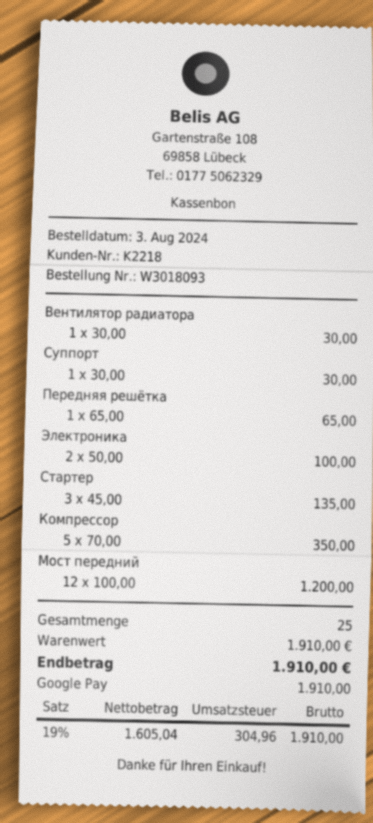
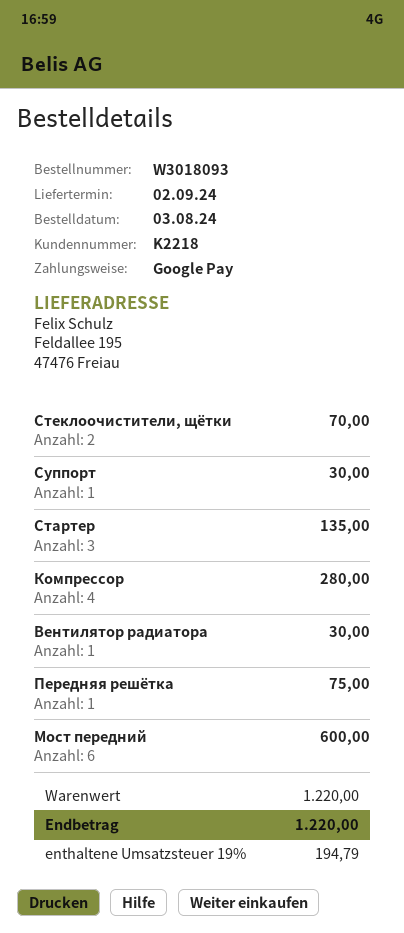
Передняя решётка: 1 for 65.00 -> 1 for 75.00
Электроника: 2 for 100.00 -> none
Компрессор: 5 for 350.00 -> 4 for 280.00
Мост передний: 12 for 1200.00 -> 6 for 600.00
Стеклоочистители, щётки: none -> 2 for 70.00
subtotal: 1910.00 -> 1220.00
tax: 19% = 304.96 -> 19% = 194.79
total: 1910.00 -> 1220.00

